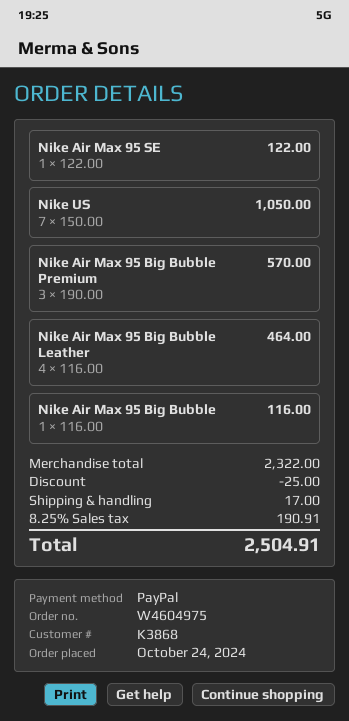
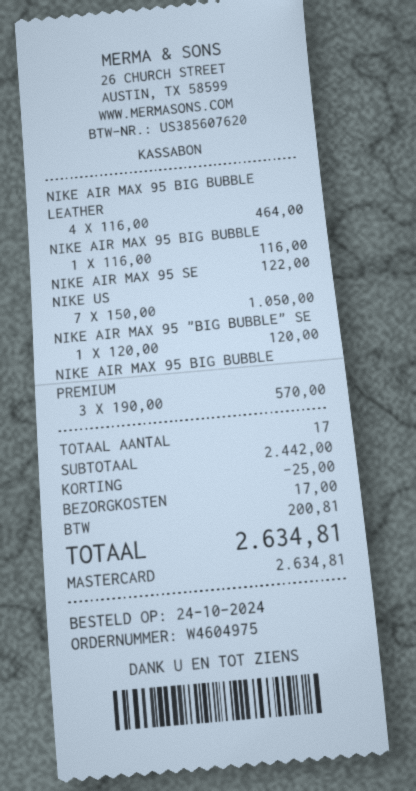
payment method: PayPal -> Mastercard
NIKE AIR MAX 95 "BIG BUBBLE" SE: none -> 1 x 120.00 = 120.00
subtotal: 2322.00 -> 2442.00
tax: 190.91 -> 200.81
total: 2504.91 -> 2634.81

